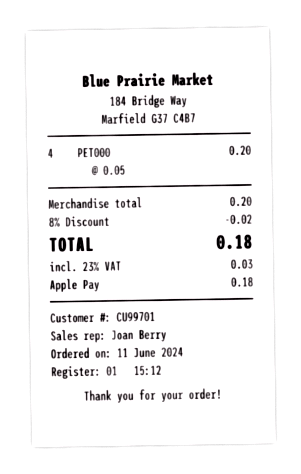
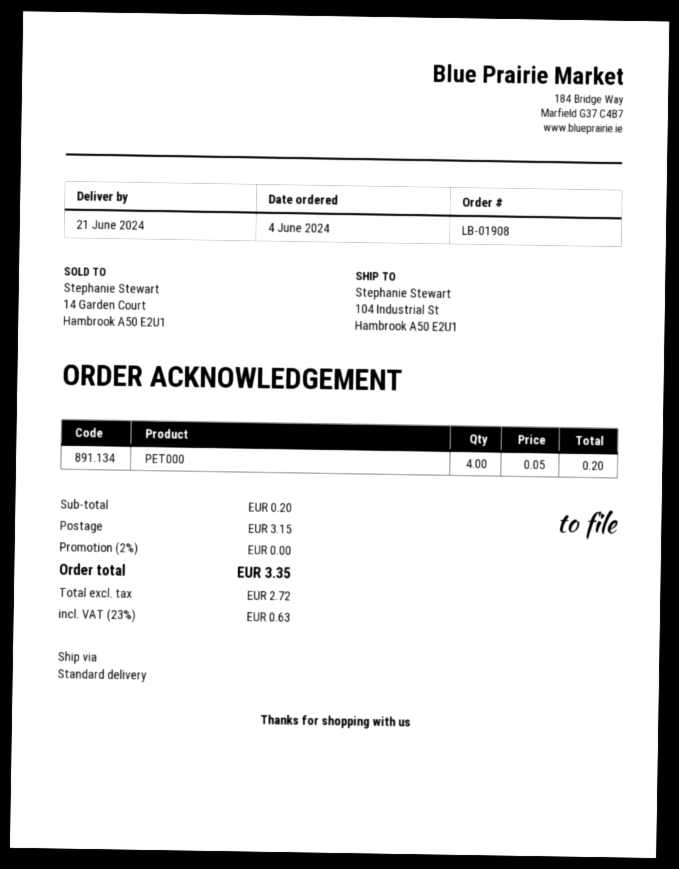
order date: 2024-06-11 -> 2024-06-04
discount: 8% = 0.02 -> 2% = 0.00
shipping: none -> 3.15
tax: 23% = 0.03 -> 23% = 0.63
total: 0.18 -> 3.35

